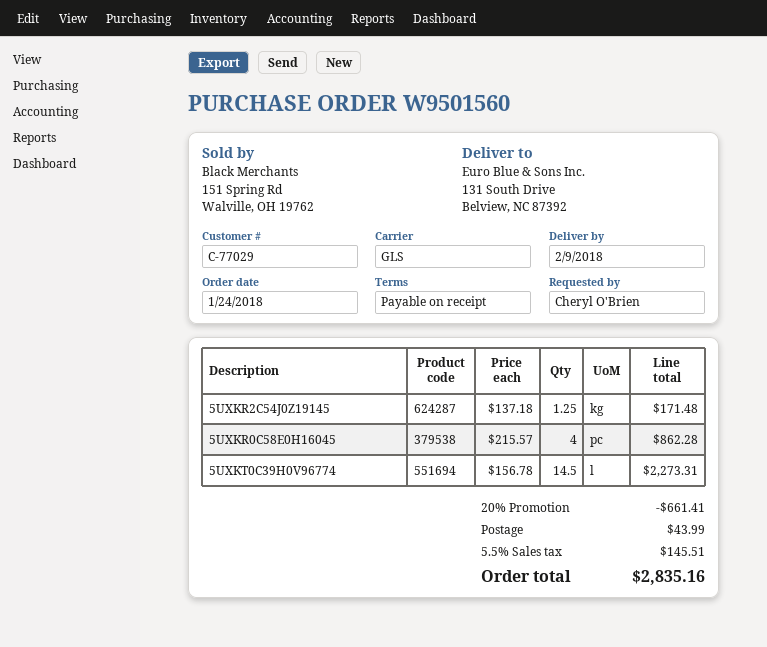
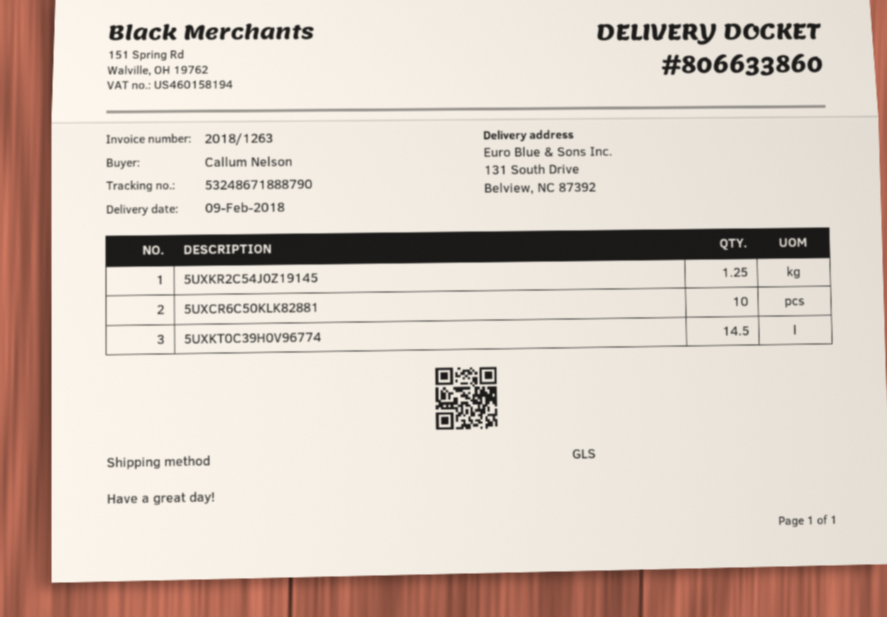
ordered by: Cheryl O'Brien -> Callum Nelson
5UXKR0C58E0H16045: 4 -> none
5UXCR6C50KLK82881: none -> 10

